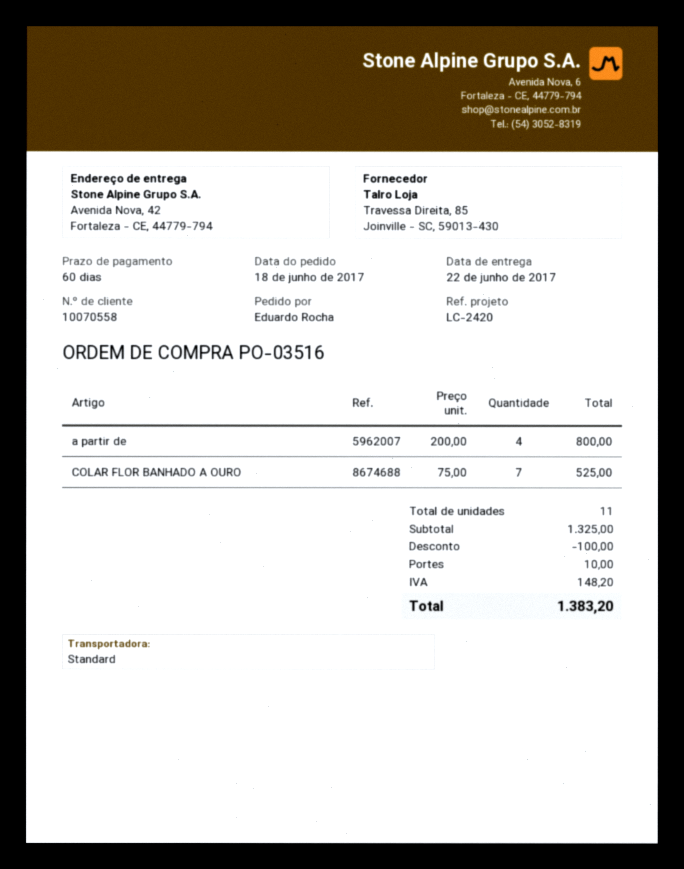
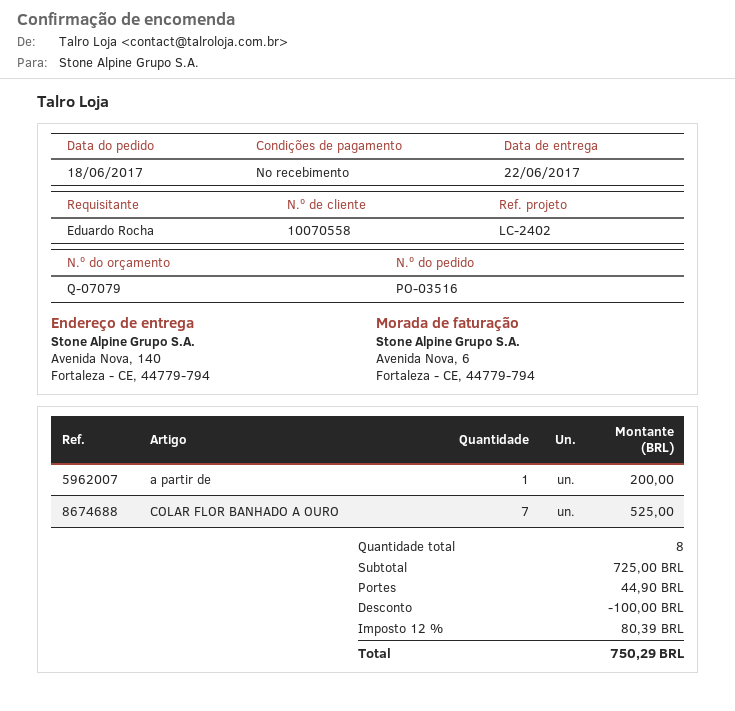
payment terms: 60 days -> on receipt
reference: LC-2420 -> LC-2402
ship to: Avenida Nova, 42, Fortaleza - CE, 44779-794 -> Avenida Nova, 140, Fortaleza - CE, 44779-794
a partir de: 4 for 800.00 -> 1 for 200.00
total quantity: 11 -> 8
subtotal: 1325.00 -> 725.00
shipping: 10.00 -> 44.90
tax: 148.20 -> 80.39
total: 1383.20 -> 750.29

